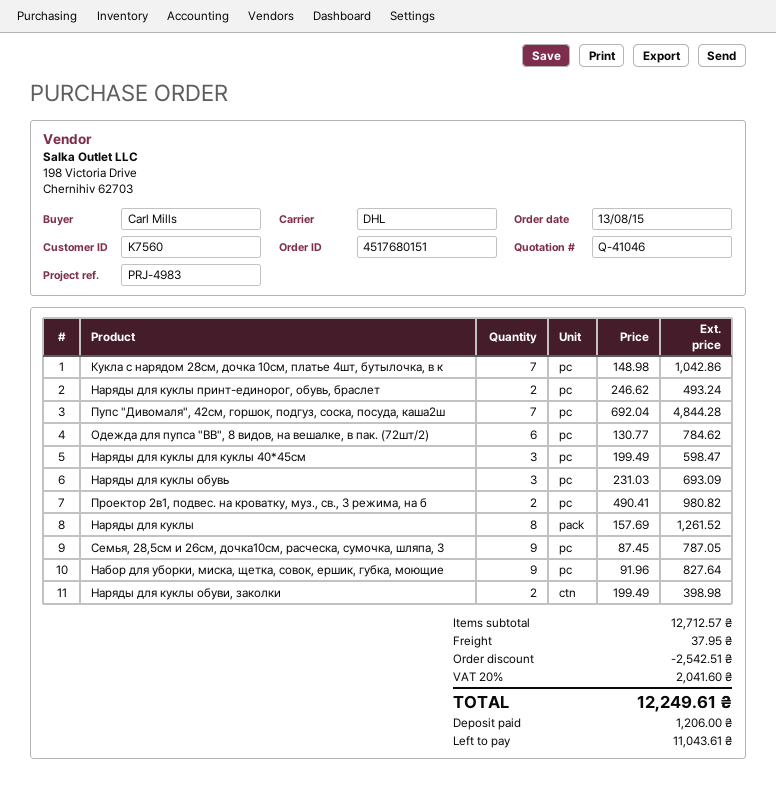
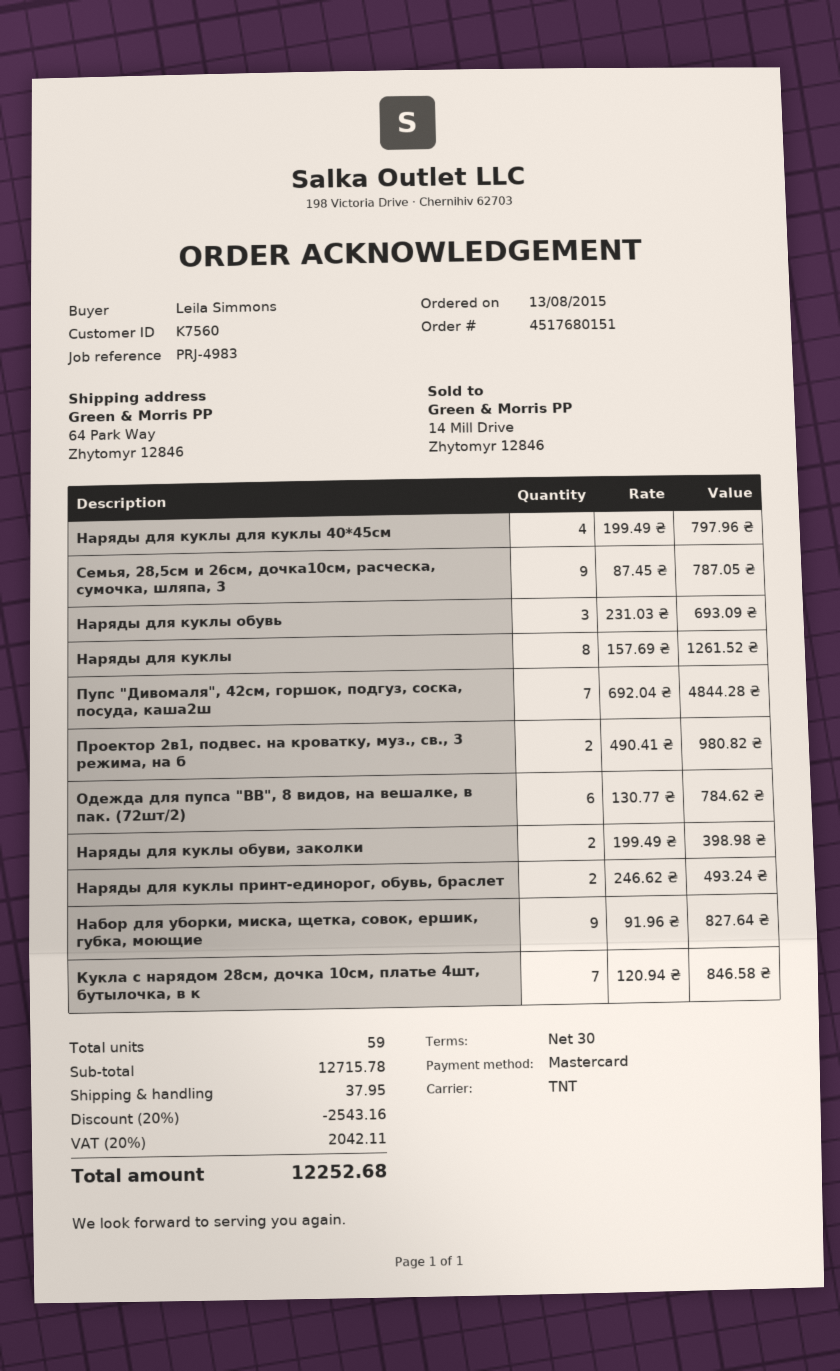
ordered by: Carl Mills -> Leila Simmons
shipping method: DHL -> TNT
Кукла с нарядом 28см, дочка 10см, платье 4шт, бутылочка, в к: 7 x 148.98 = 1042.86 -> 7 x 120.94 = 846.58
Наряды для куклы для куклы 40*45см: 3 x 199.49 = 598.47 -> 4 x 199.49 = 797.96
subtotal: 12712.57 -> 12715.78
discount: 2542.51 -> 2543.16
tax: 20% = 2041.60 -> 20% = 2042.11
total: 12249.61 -> 12252.68

